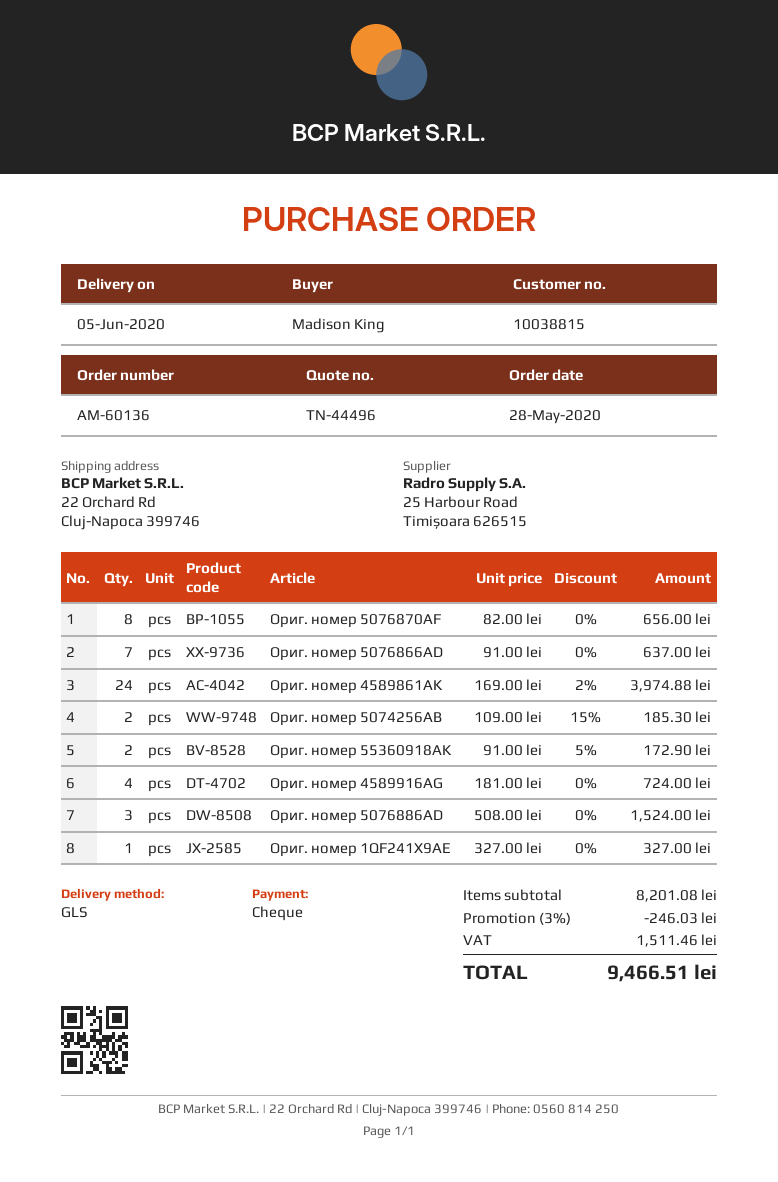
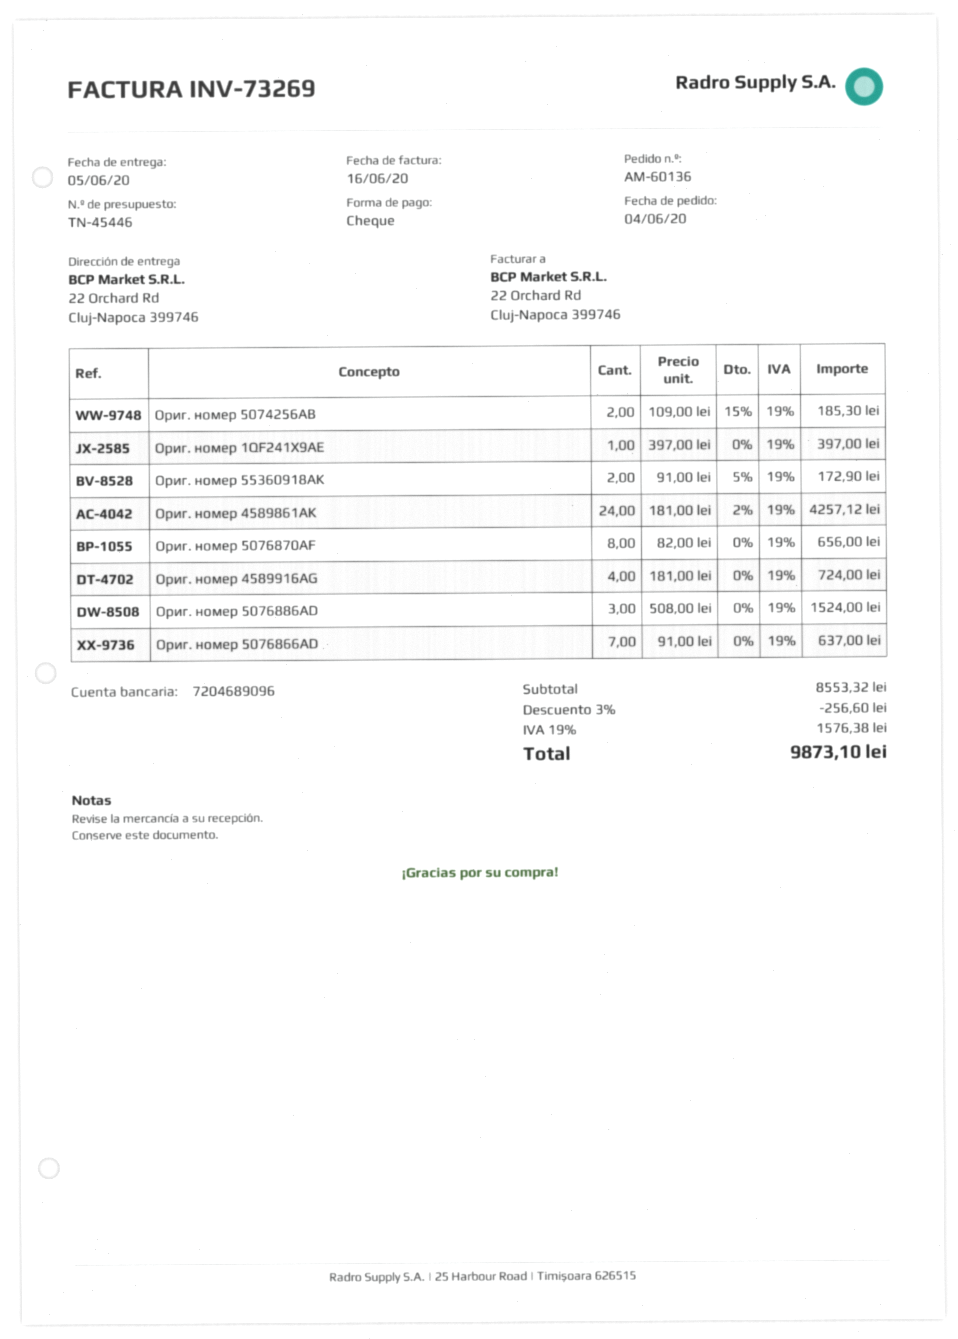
quote number: TN-44496 -> TN-45446
order date: 2020-05-28 -> 2020-06-04
Ориг. номер 4589861AK: 24 x 169.00 - 2% = 3974.88 -> 24 x 181.00 - 2% = 4257.12
Ориг. номер 1QF241X9AE: 1 x 327.00 = 327.00 -> 1 x 397.00 = 397.00
subtotal: 8201.08 -> 8553.32
discount: 3% = 246.03 -> 3% = 256.60
tax: 1511.46 -> 1576.38
total: 9466.51 -> 9873.10

